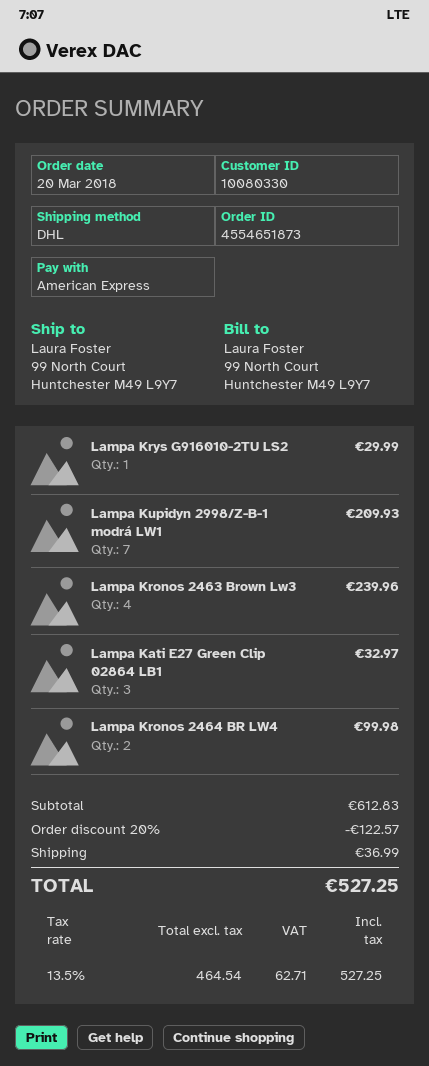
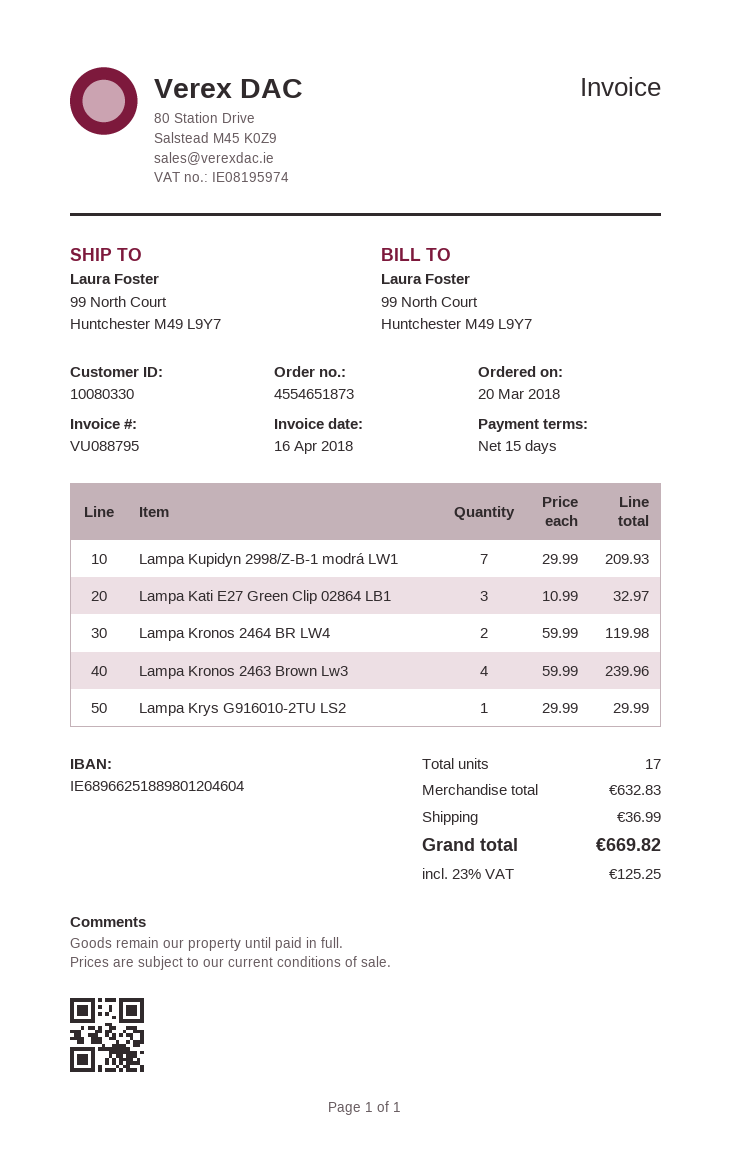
Lampa Kronos 2464 BR LW4: 2 for 99.98 -> 2 for 119.98
subtotal: 612.83 -> 632.83
discount: 20% = 122.57 -> none
tax: 13.5% = 62.71 -> 23% = 125.25
total: 527.25 -> 669.82

